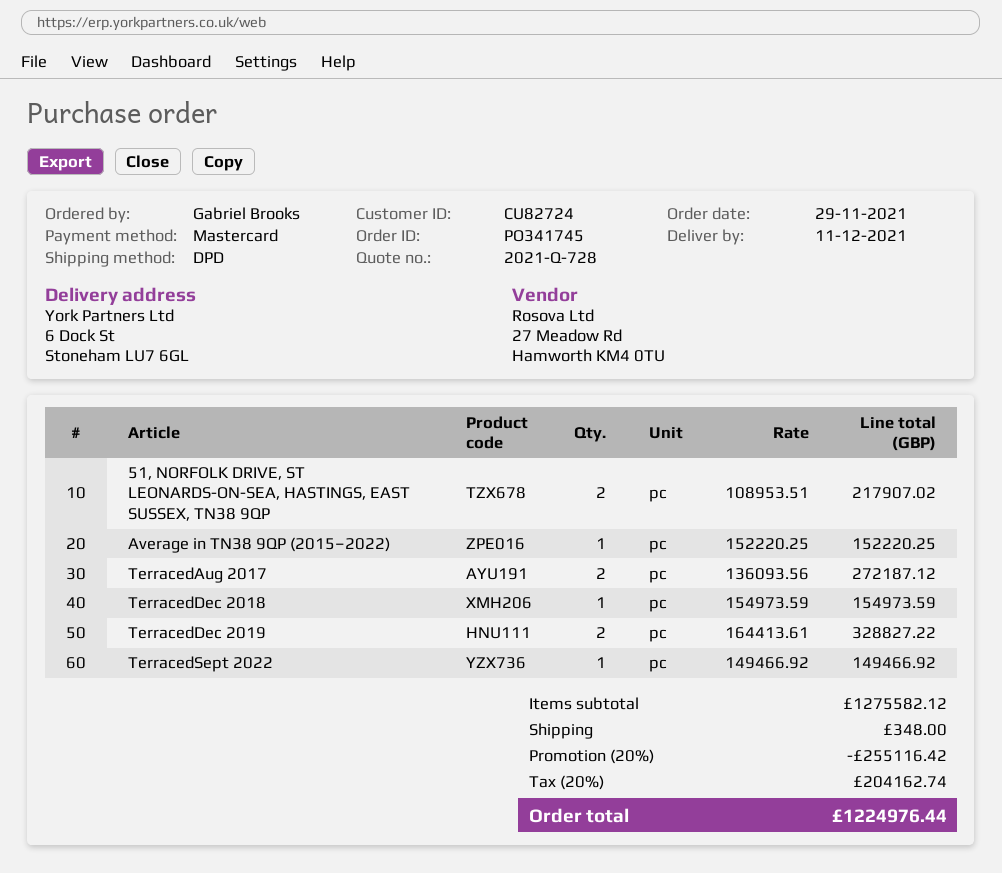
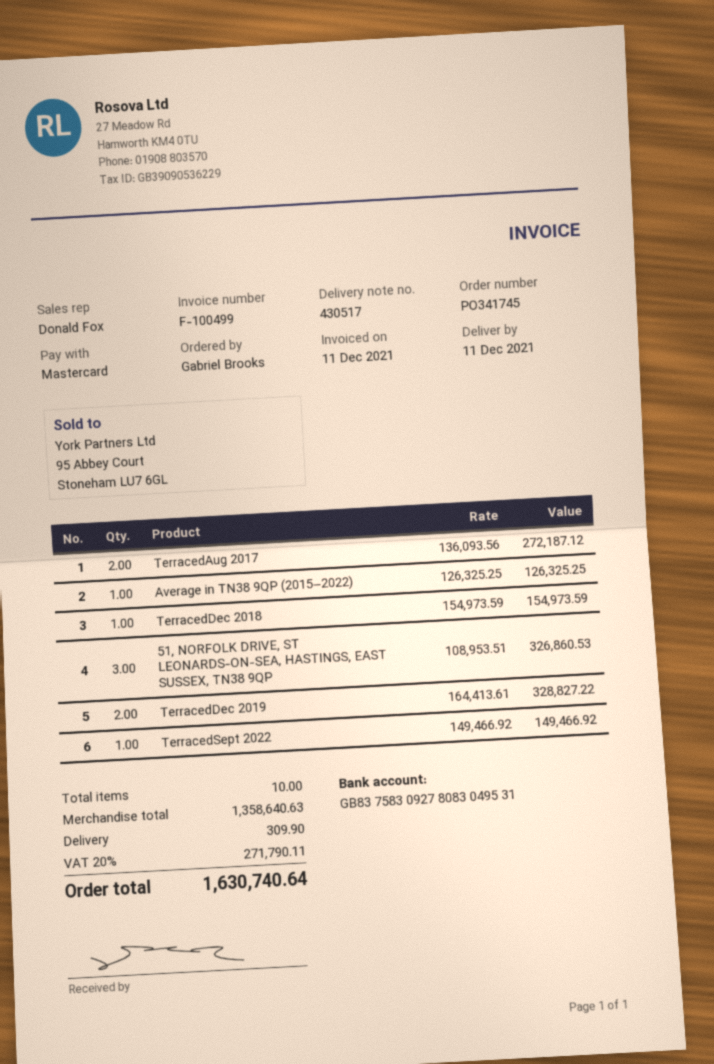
51, NORFOLK DRIVE, ST LEONARDS-ON-SEA, HASTINGS, EAST SUSSEX, TN38 9QP: 2 x 108953.51 = 217907.02 -> 3 x 108953.51 = 326860.53
Average in TN38 9QP (2015–2022): 1 x 152220.25 = 152220.25 -> 1 x 126325.25 = 126325.25
subtotal: 1275582.12 -> 1358640.63
discount: 20% = 255116.42 -> none
shipping: 348.00 -> 309.90
tax: 20% = 204162.74 -> 20% = 271790.11
total: 1224976.44 -> 1630740.64

